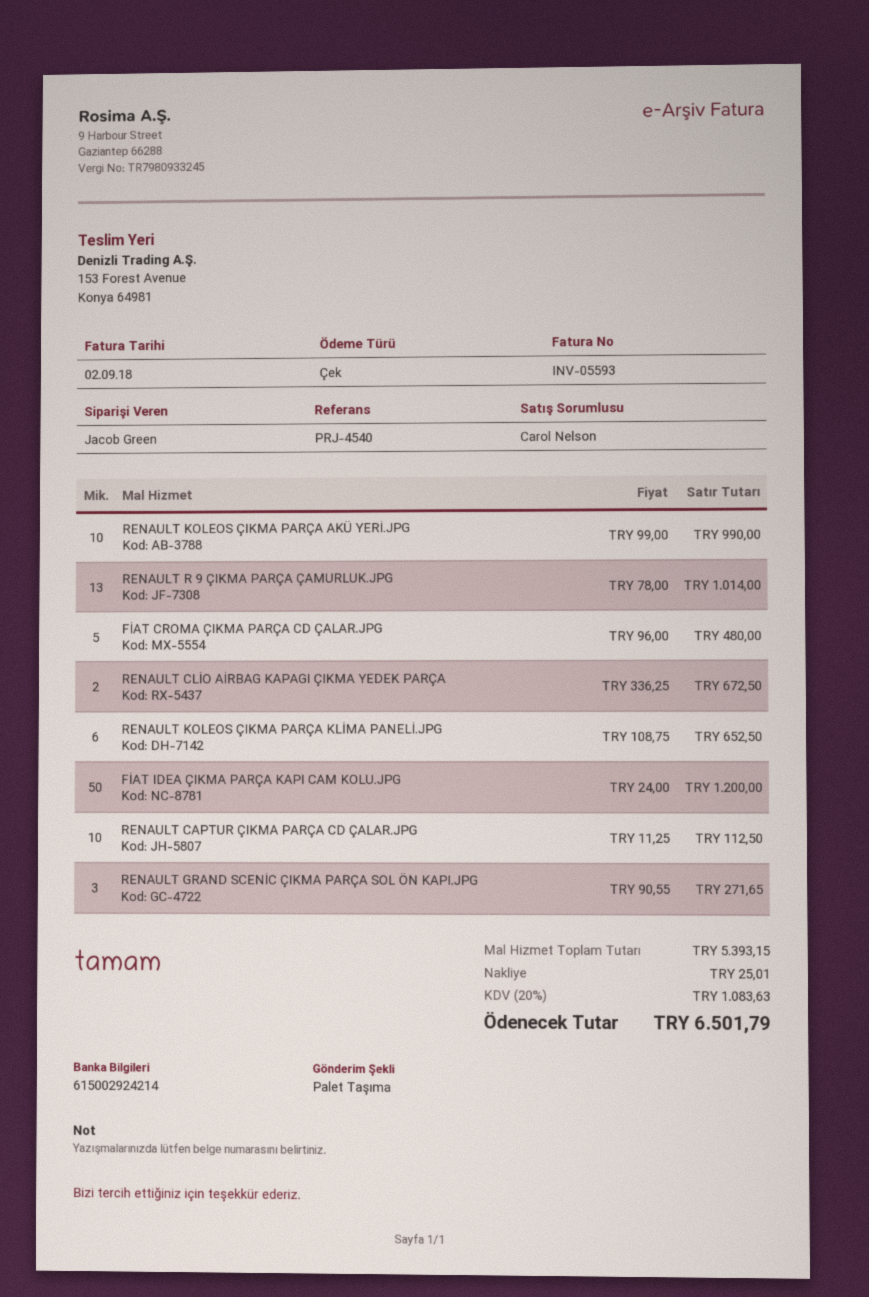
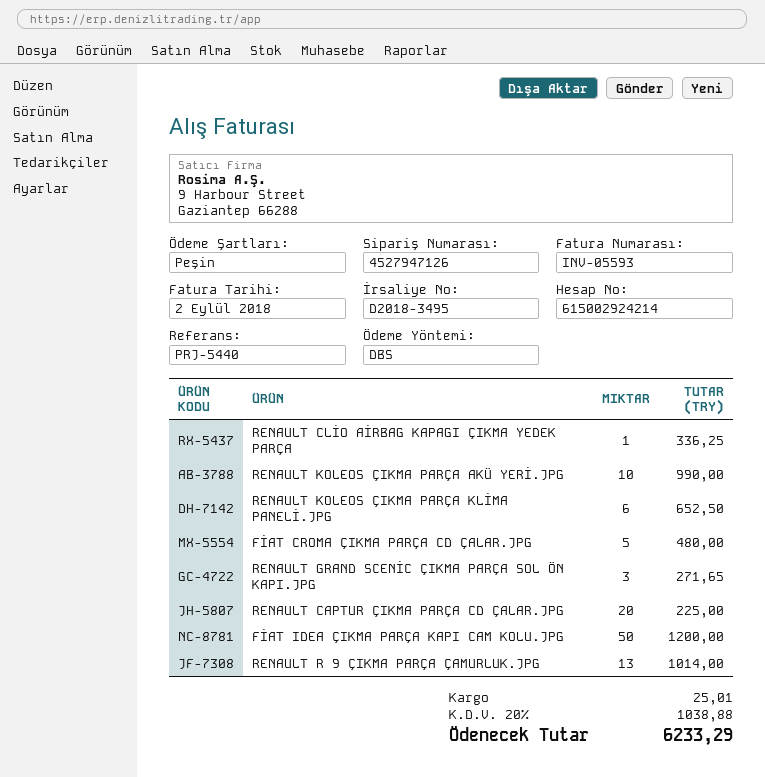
reference: PRJ-4540 -> PRJ-5440
payment method: cheque -> direct debit
RENAULT CLİO AİRBAG KAPAGI ÇIKMA YEDEK PARÇA: 2 for 672.50 -> 1 for 336.25
RENAULT CAPTUR ÇIKMA PARÇA CD ÇALAR.JPG: 10 for 112.50 -> 20 for 225.00
tax: 20% = 1083.63 -> 20% = 1038.88
total: 6501.79 -> 6233.29

